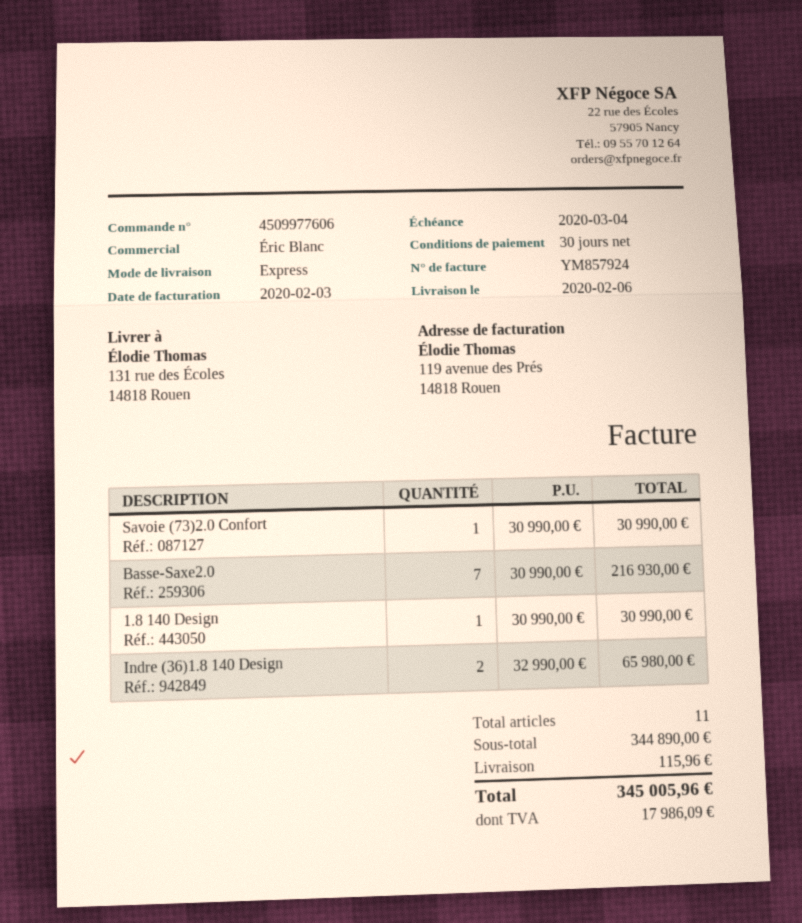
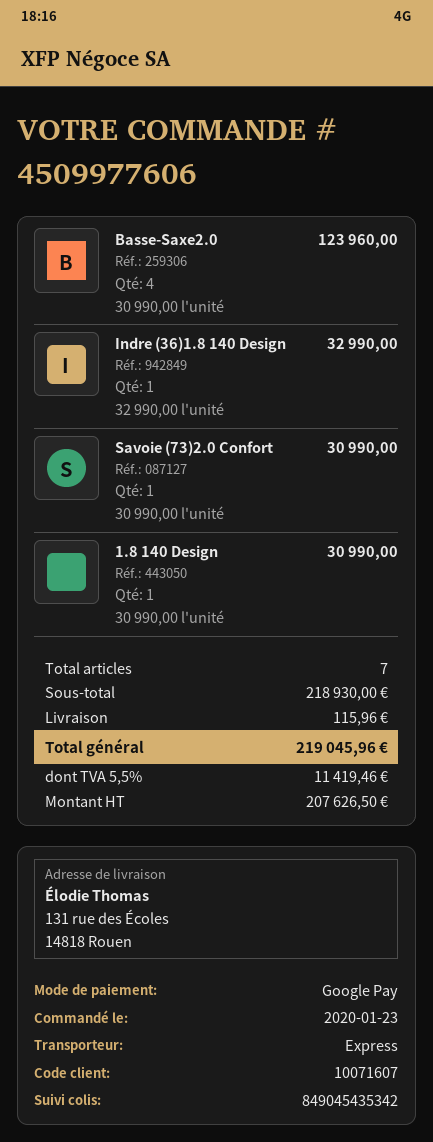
Basse-Saxe2.0: 7 x 30990.00 = 216930.00 -> 4 x 30990.00 = 123960.00
Indre (36)1.8 140 Design: 2 x 32990.00 = 65980.00 -> 1 x 32990.00 = 32990.00
total quantity: 11 -> 7
subtotal: 344890.00 -> 218930.00
tax: 17986.09 -> 11419.46
total: 345005.96 -> 219045.96

